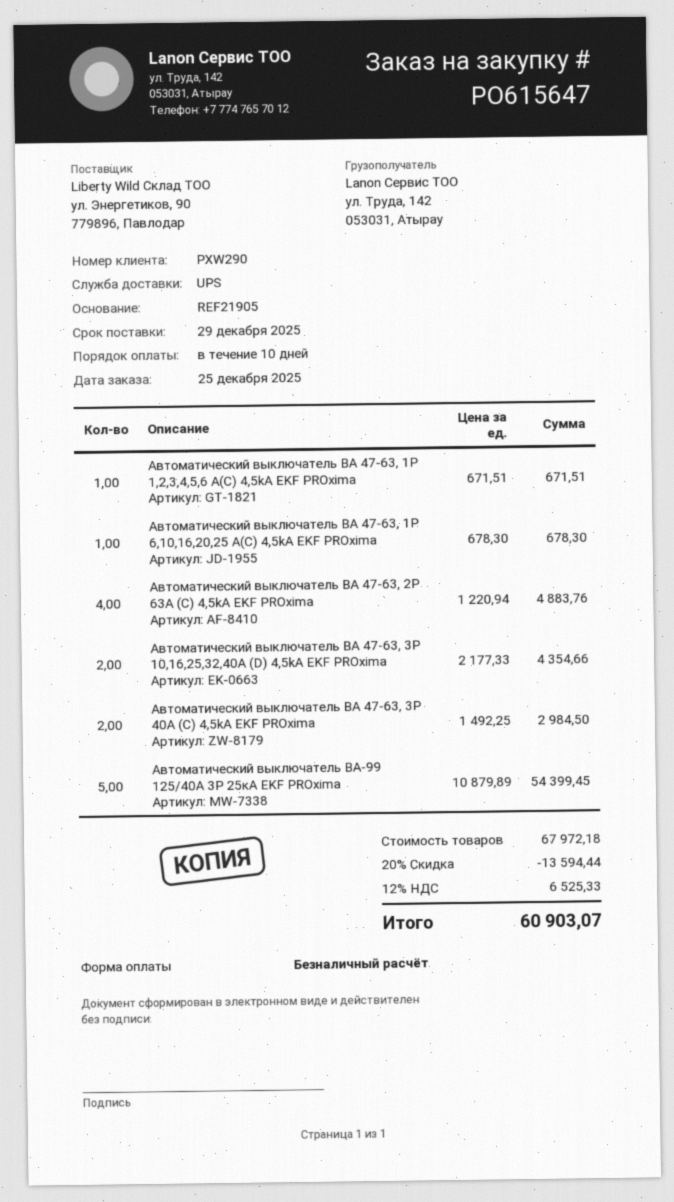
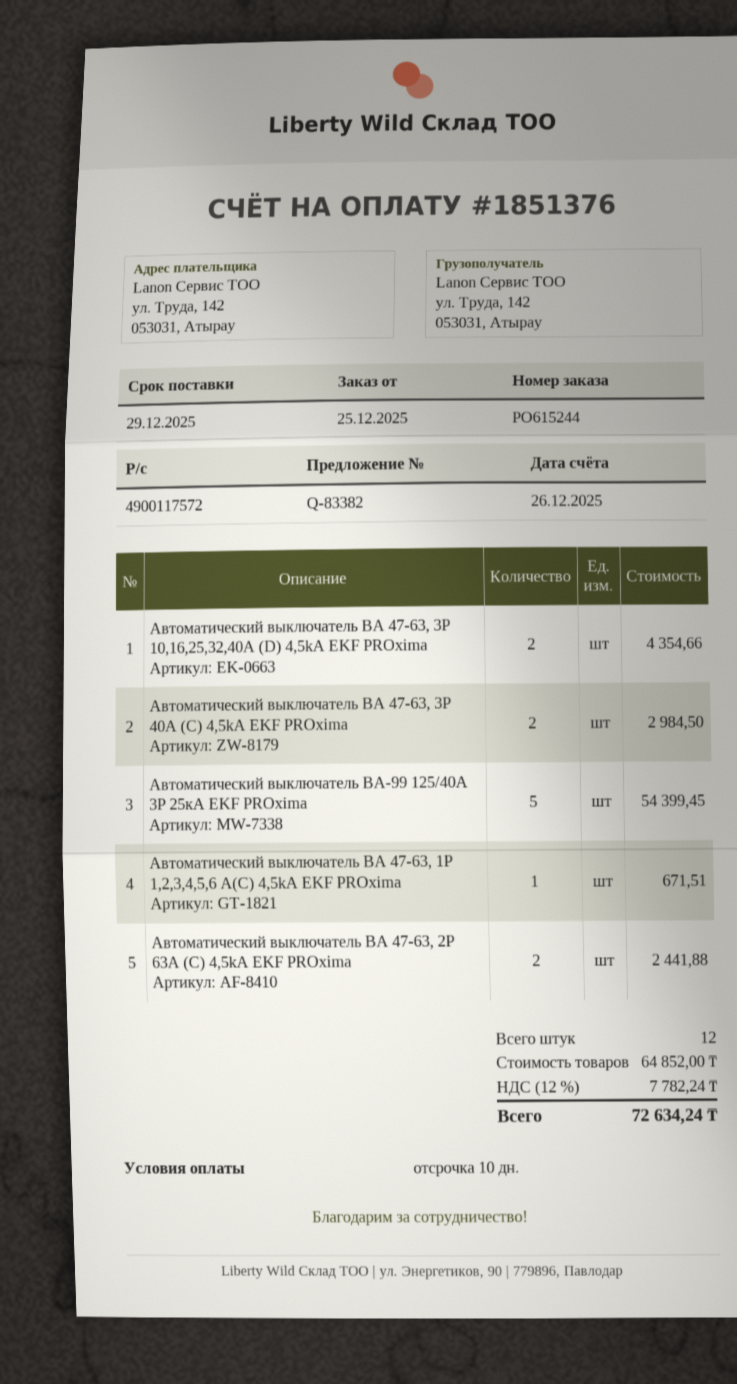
order number: PO615647 -> PO615244
Автоматический выключатель ВА 47-63, 1P 6,10,16,20,25 А(С) 4,5kA EKF PROxima: 1 for 678.30 -> none
Автоматический выключатель ВА 47-63, 2P 63А (C) 4,5kA EKF PROxima: 4 for 4883.76 -> 2 for 2441.88
subtotal: 67972.18 -> 64852.00
discount: 20% = 13594.44 -> none
tax: 12% = 6525.33 -> 12% = 7782.24
total: 60903.07 -> 72634.24

